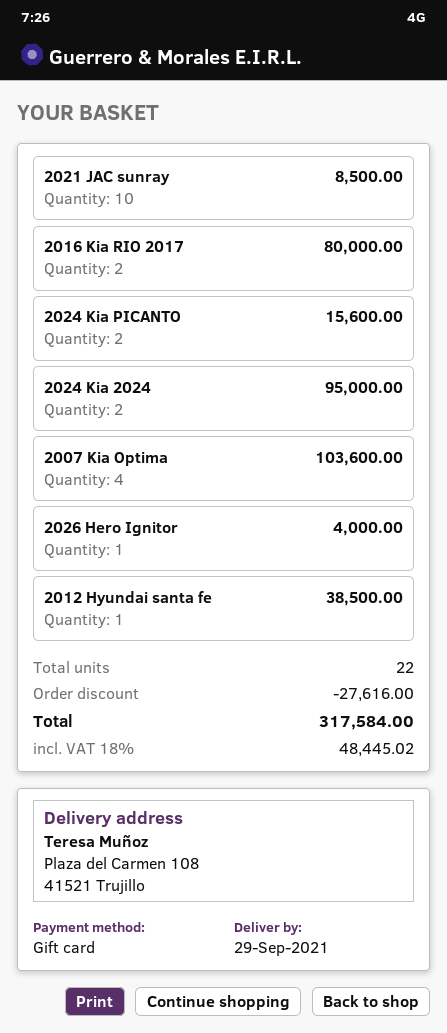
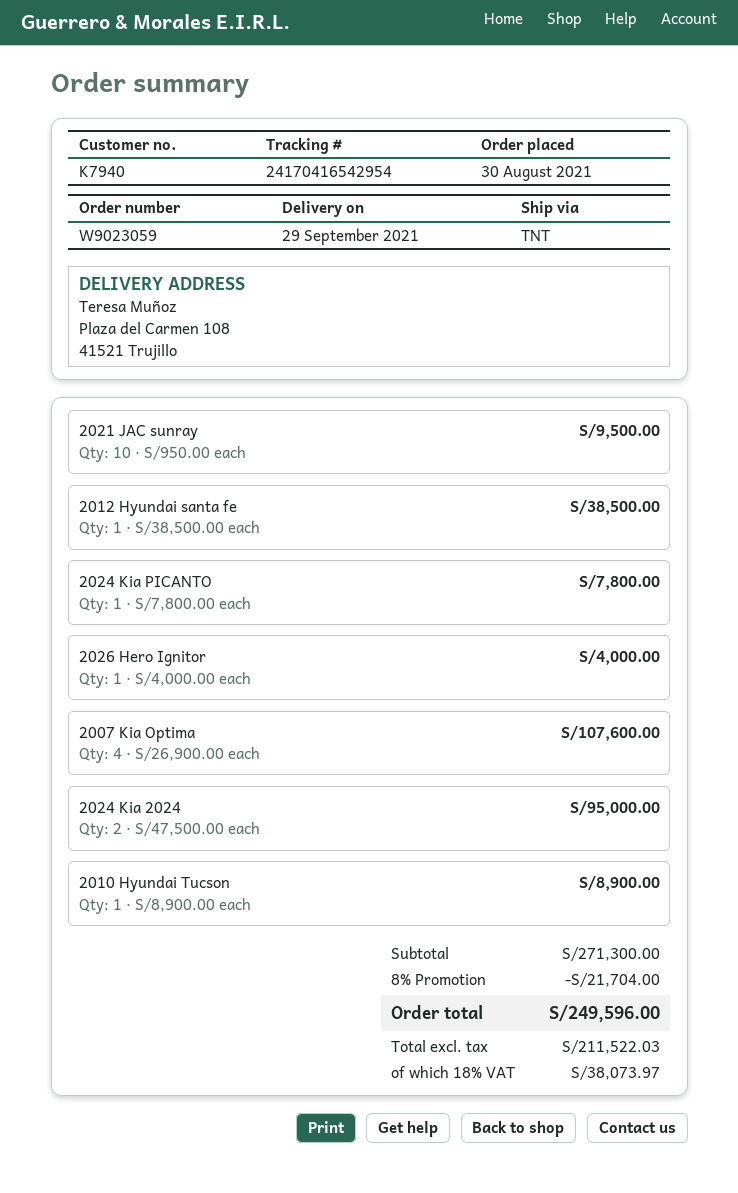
2021 JAC sunray: 10 for 8500.00 -> 10 for 9500.00
2016 Kia RIO 2017: 2 for 80000.00 -> none
2024 Kia PICANTO: 2 for 15600.00 -> 1 for 7800.00
2007 Kia Optima: 4 for 103600.00 -> 4 for 107600.00
2010 Hyundai Tucson: none -> 1 for 8900.00
discount: 27616.00 -> 21704.00
tax: 18% = 48445.02 -> 18% = 38073.97
total: 317584.00 -> 249596.00

